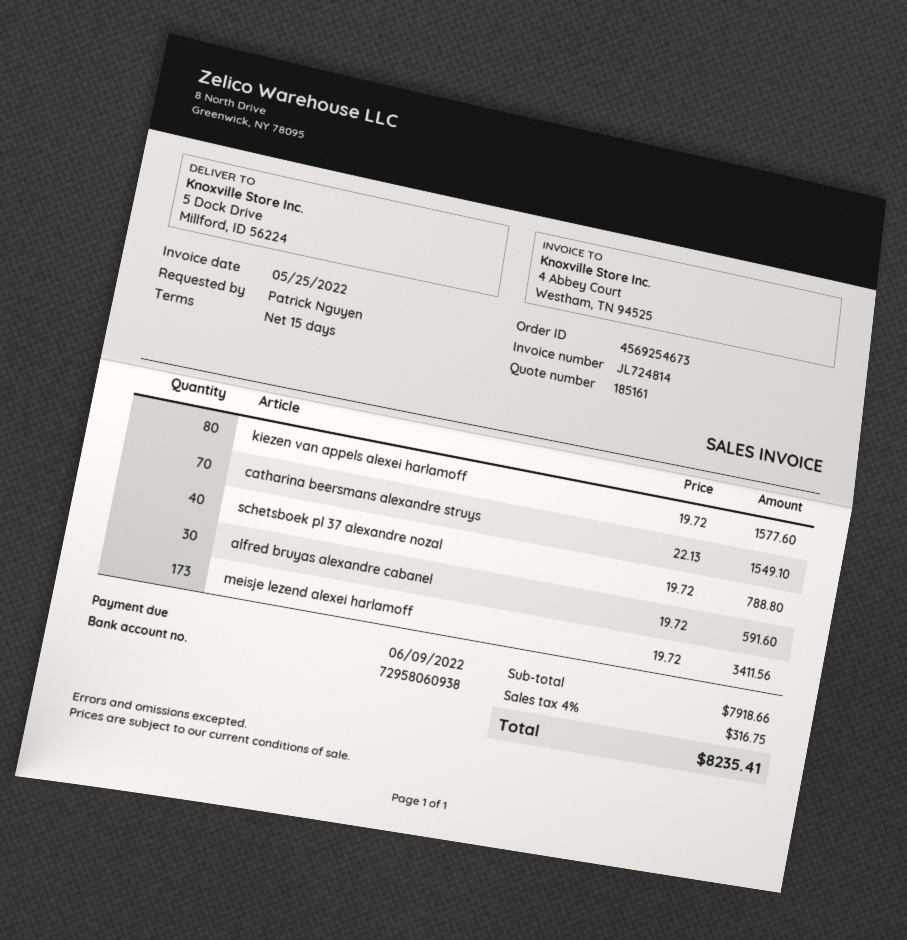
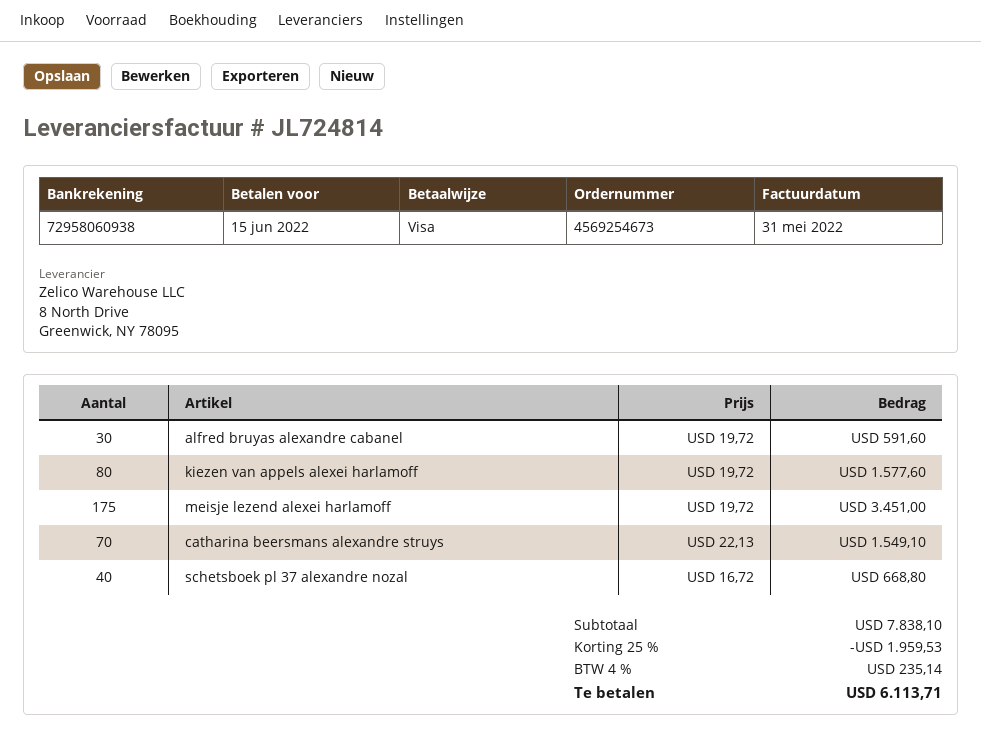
invoice date: 2022-05-25 -> 2022-05-31
due date: 2022-06-09 -> 2022-06-15
schetsboek pl 37 alexandre nozal: 40 x 19.72 = 788.80 -> 40 x 16.72 = 668.80
meisje lezend alexei harlamoff: 173 x 19.72 = 3411.56 -> 175 x 19.72 = 3451.00
subtotal: 7918.66 -> 7838.10
discount: none -> 25% = 1959.53
tax: 4% = 316.75 -> 4% = 235.14
total: 8235.41 -> 6113.71

